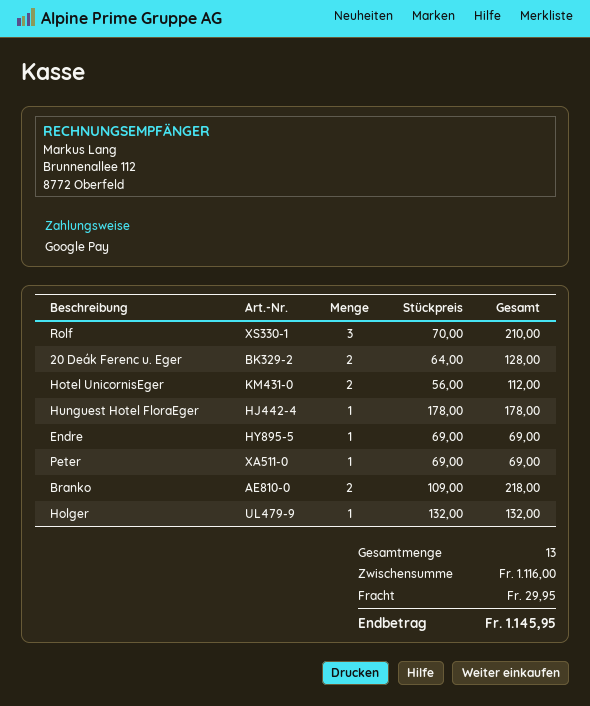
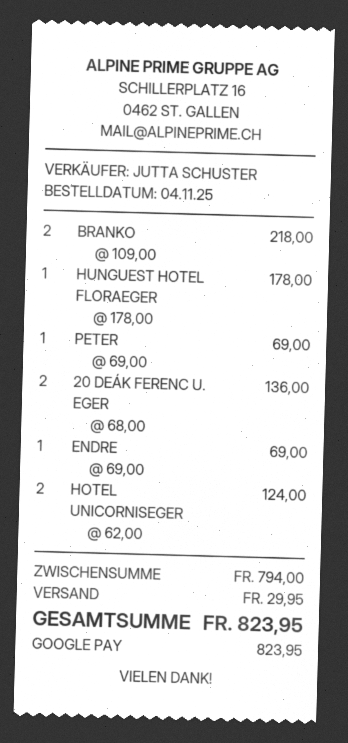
Rolf: 3 x 70.00 = 210.00 -> none
20 Deák Ferenc u. Eger: 2 x 64.00 = 128.00 -> 2 x 68.00 = 136.00
Hotel UnicornisEger: 2 x 56.00 = 112.00 -> 2 x 62.00 = 124.00
Holger: 1 x 132.00 = 132.00 -> none
subtotal: 1116.00 -> 794.00
total: 1145.95 -> 823.95

